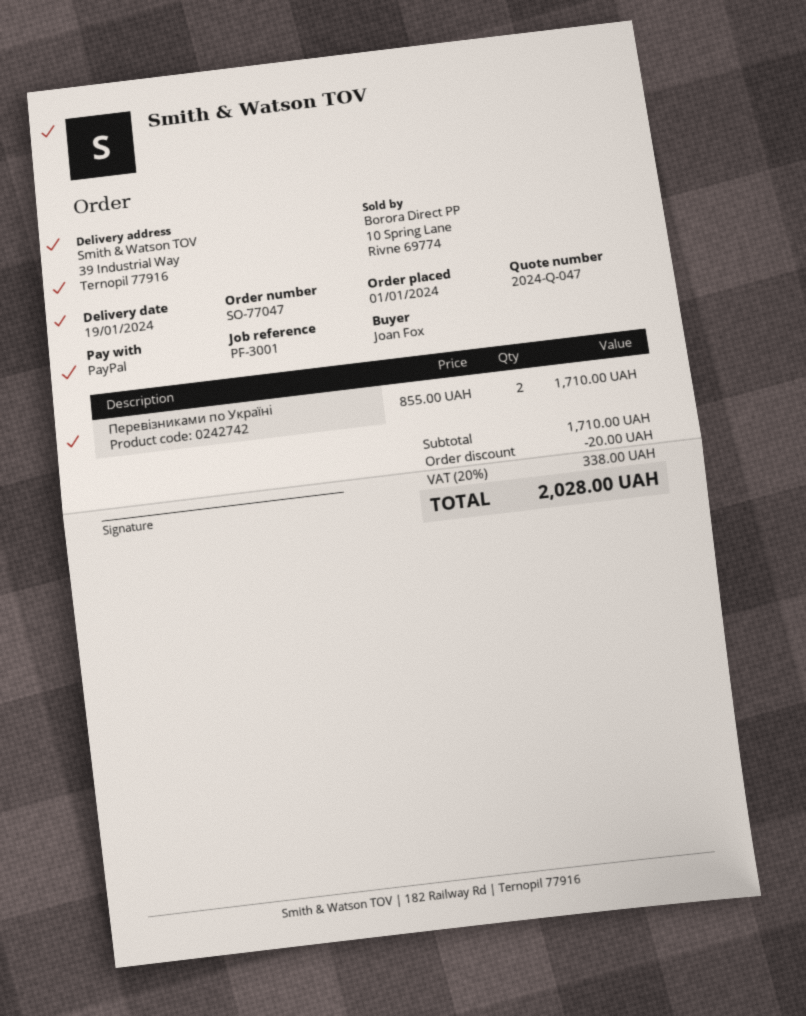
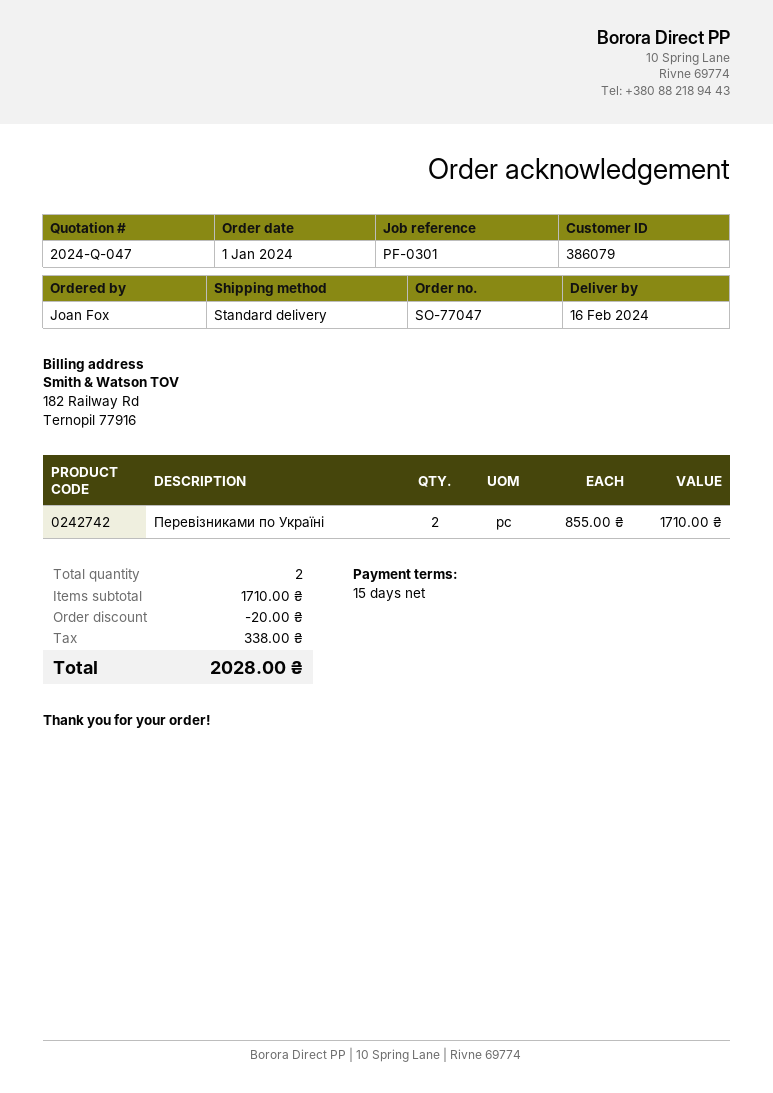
delivery date: 2024-01-19 -> 2024-02-16
reference: PF-3001 -> PF-0301

